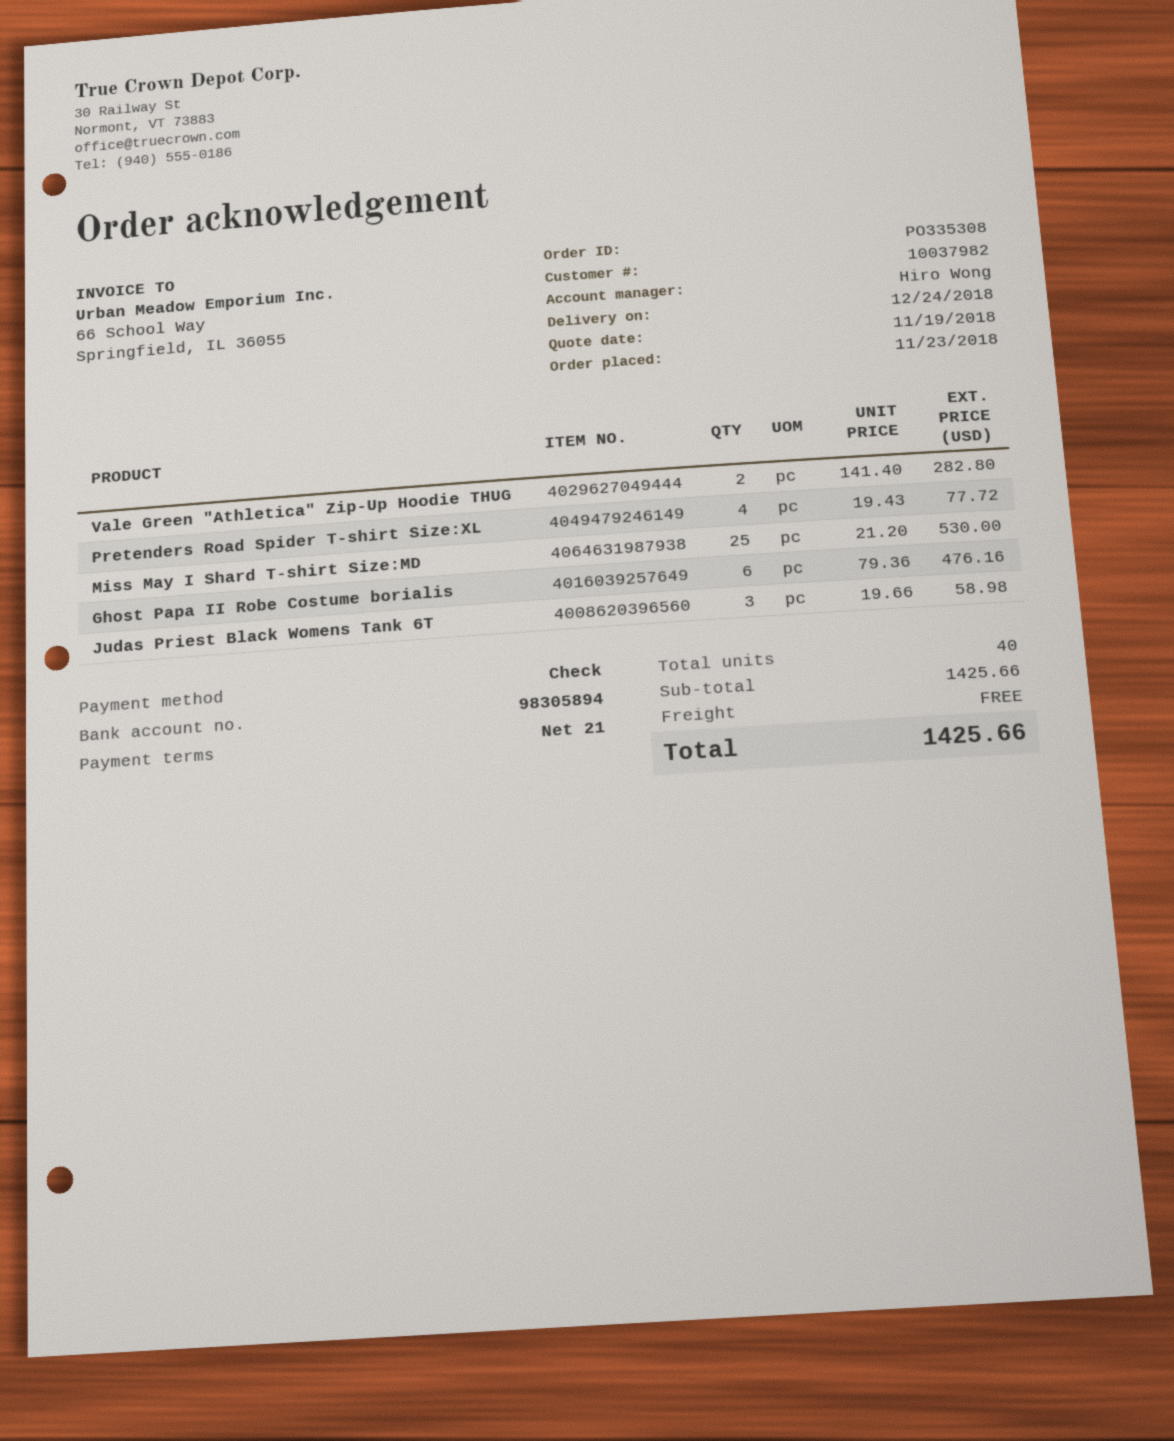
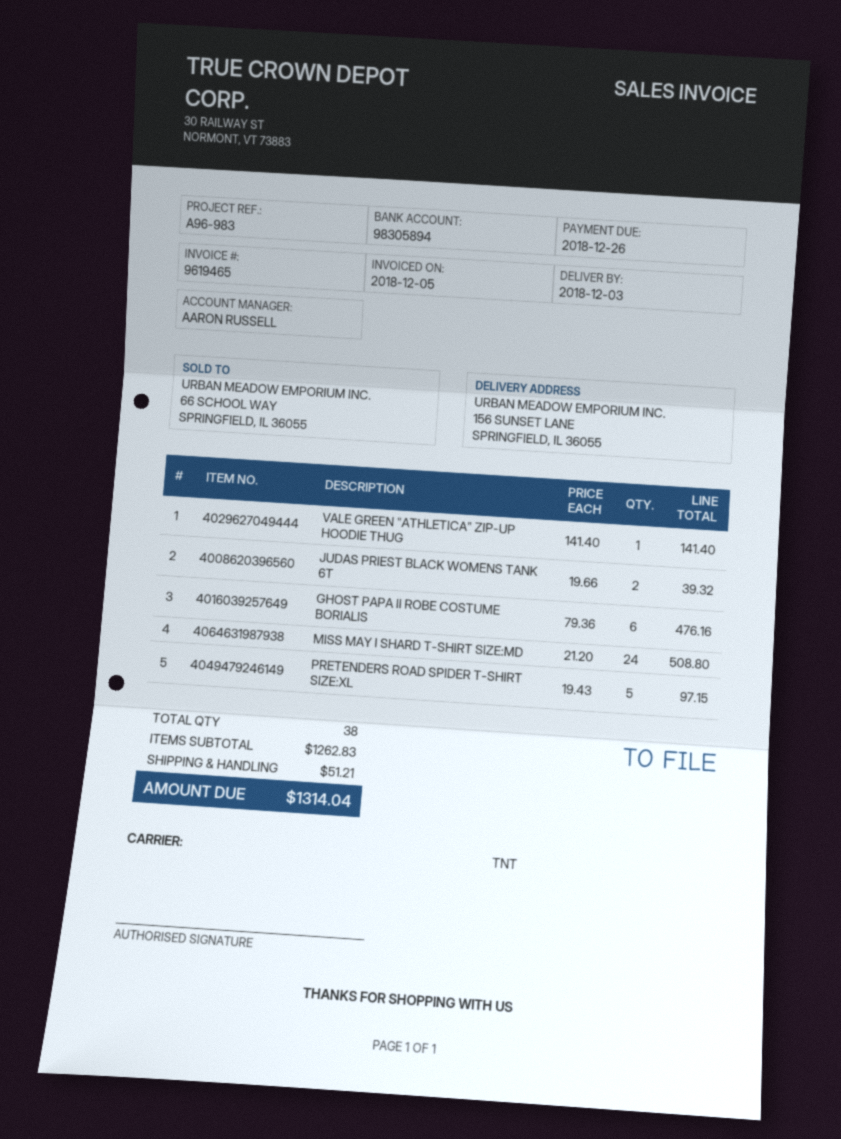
delivery date: 2018-12-24 -> 2018-12-03
sales rep: Hiro Wong -> AARON RUSSELL
Vale Green "Athletica" Zip-Up Hoodie THUG: 2 x 141.40 = 282.80 -> 1 x 141.40 = 141.40
Pretenders Road Spider T-shirt Size:XL: 4 x 19.43 = 77.72 -> 5 x 19.43 = 97.15
Miss May I Shard T-shirt Size:MD: 25 x 21.20 = 530.00 -> 24 x 21.20 = 508.80
Judas Priest Black Womens Tank 6T: 3 x 19.66 = 58.98 -> 2 x 19.66 = 39.32
total quantity: 40 -> 38
subtotal: 1425.66 -> 1262.83
shipping: 0.00 -> 51.21
total: 1425.66 -> 1314.04

